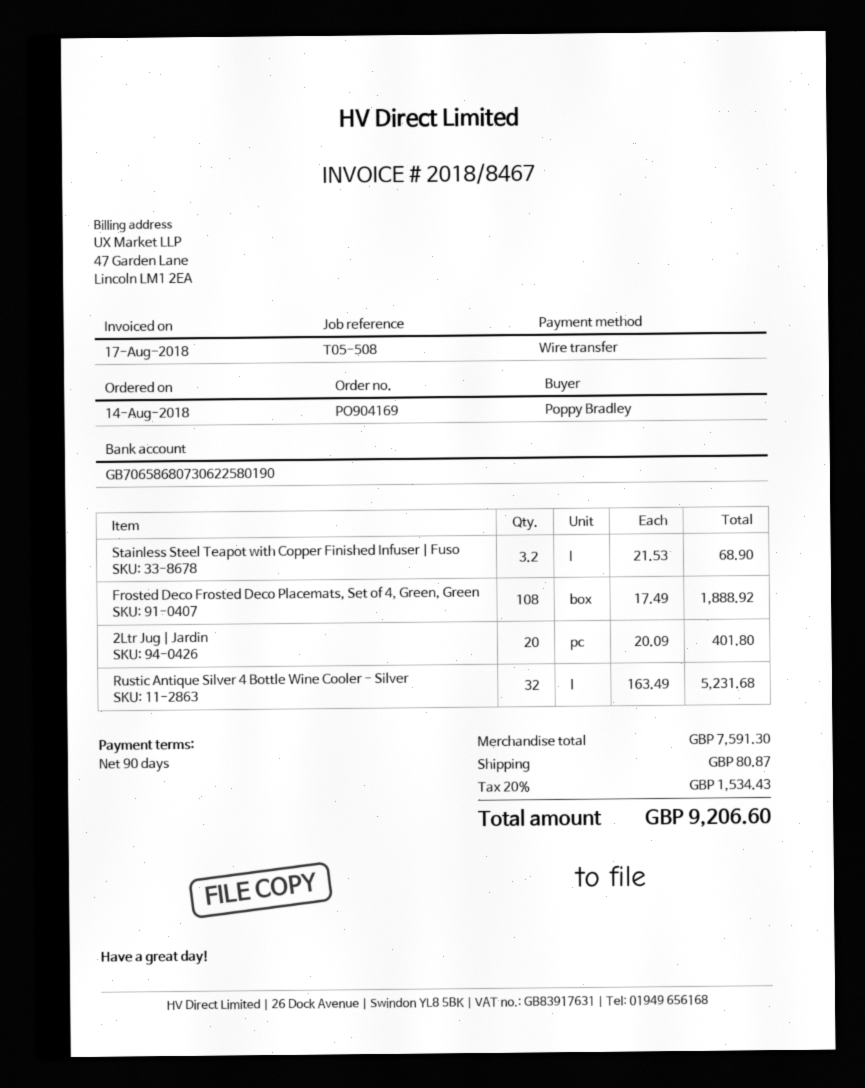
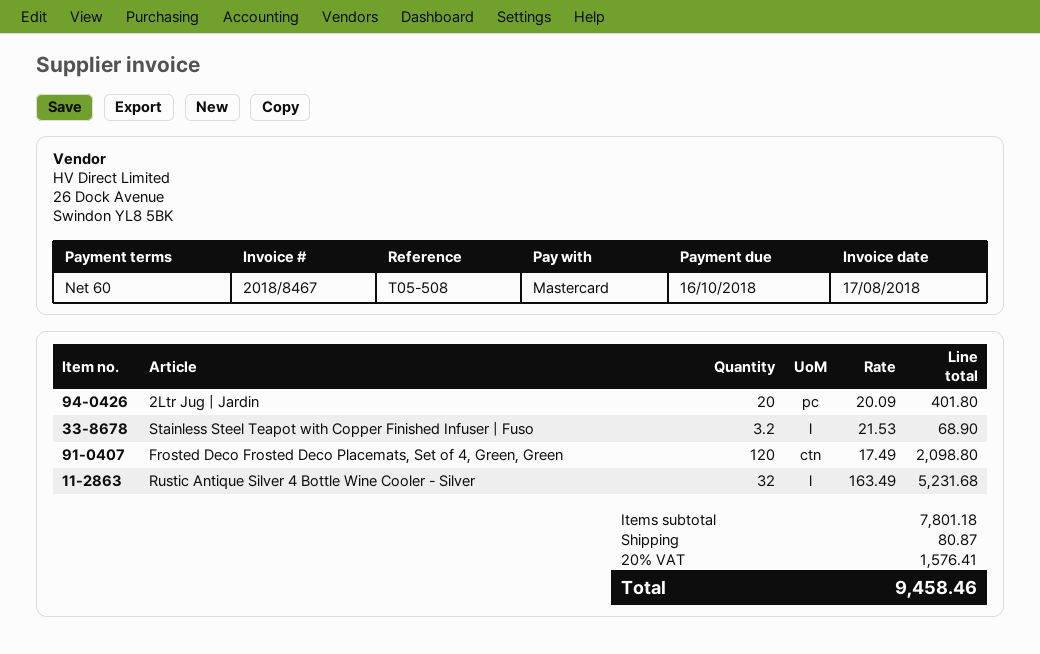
payment terms: 90 days -> 60 days
payment method: bank transfer -> Mastercard
Frosted Deco Frosted Deco Placemats, Set of 4, Green, Green: 108 x 17.49 = 1888.92 -> 120 x 17.49 = 2098.80
subtotal: 7591.30 -> 7801.18
tax: 20% = 1534.43 -> 20% = 1576.41
total: 9206.60 -> 9458.46

